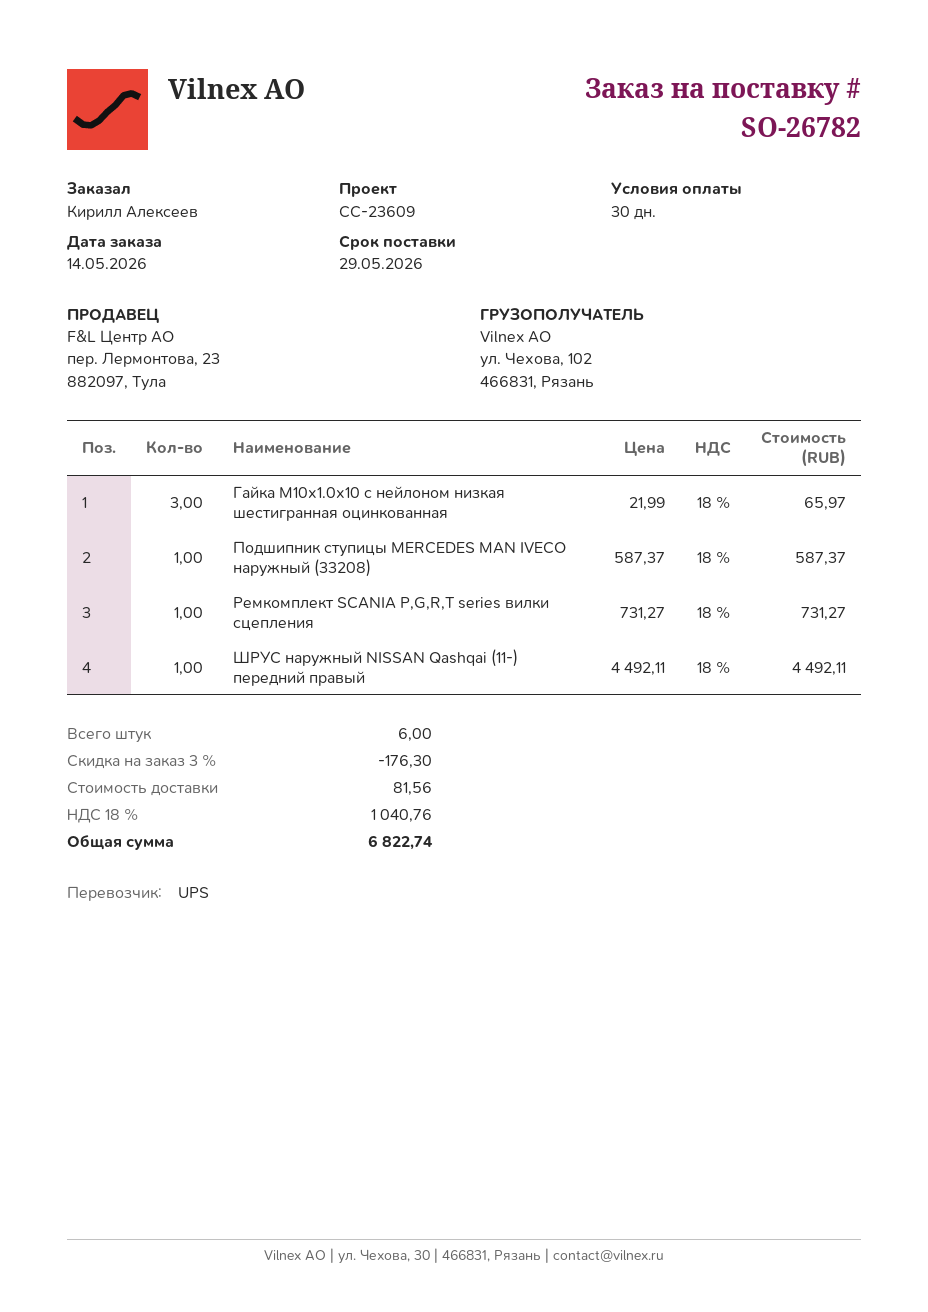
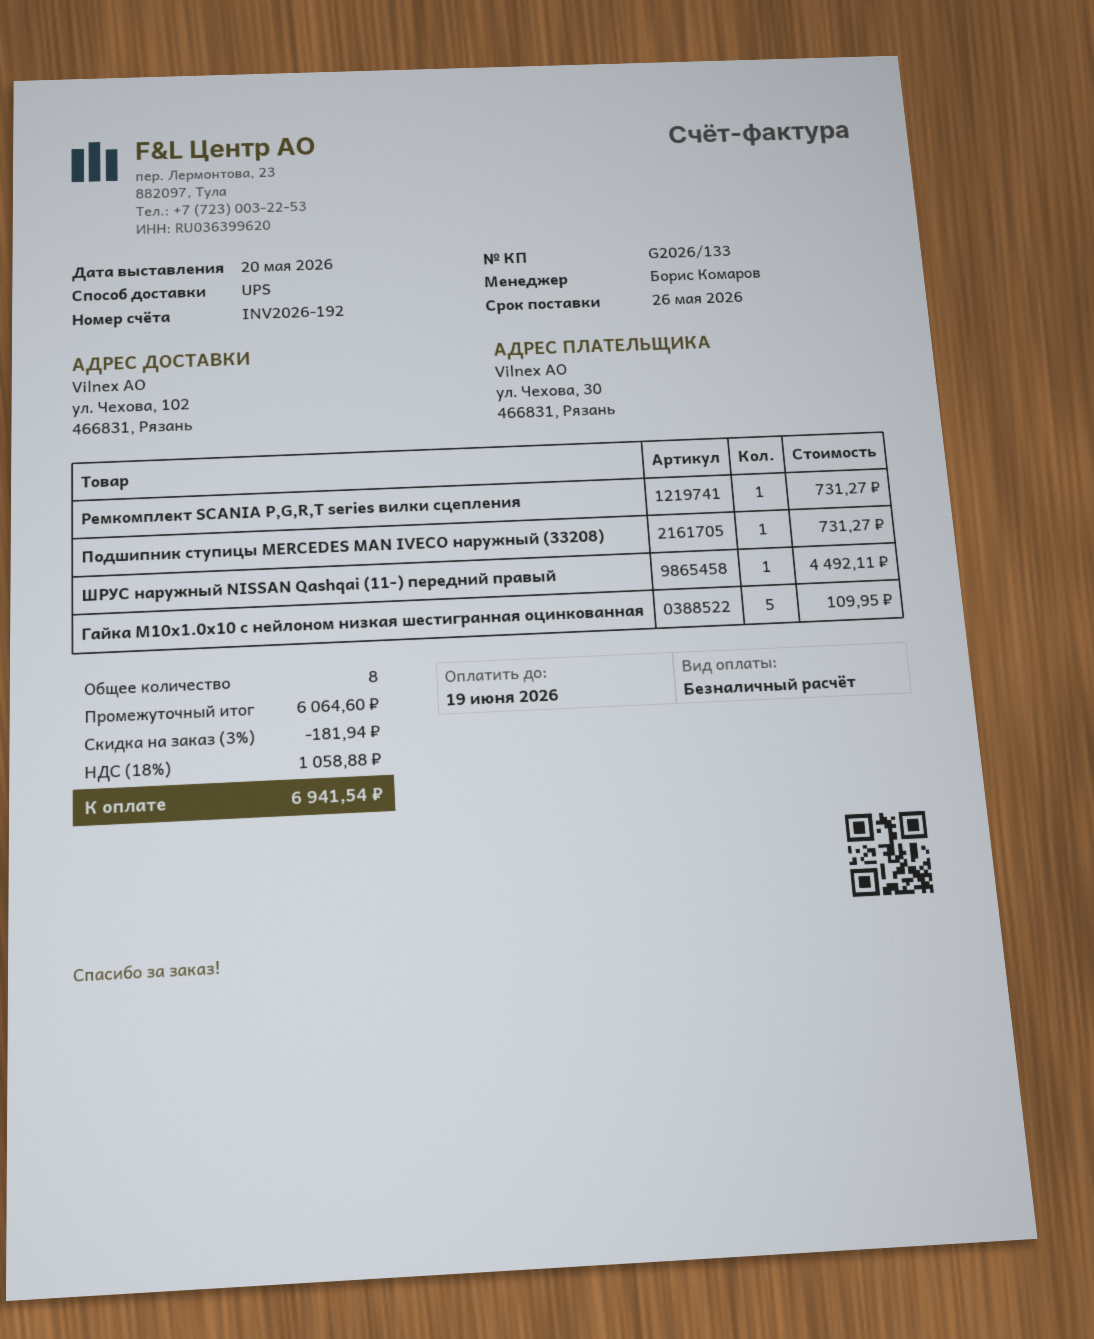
delivery date: 2026-05-29 -> 2026-05-26
Гайка М10х1.0х10 с нейлоном низкая шестигранная оцинкованная: 3 for 65.97 -> 5 for 109.95
Подшипник ступицы MERCEDES MAN IVECO наружный (33208): 1 for 587.37 -> 1 for 731.27
total quantity: 6 -> 8
discount: 3% = 176.30 -> 3% = 181.94
shipping: 81.56 -> none
tax: 18% = 1040.76 -> 18% = 1058.88
total: 6822.74 -> 6941.54

